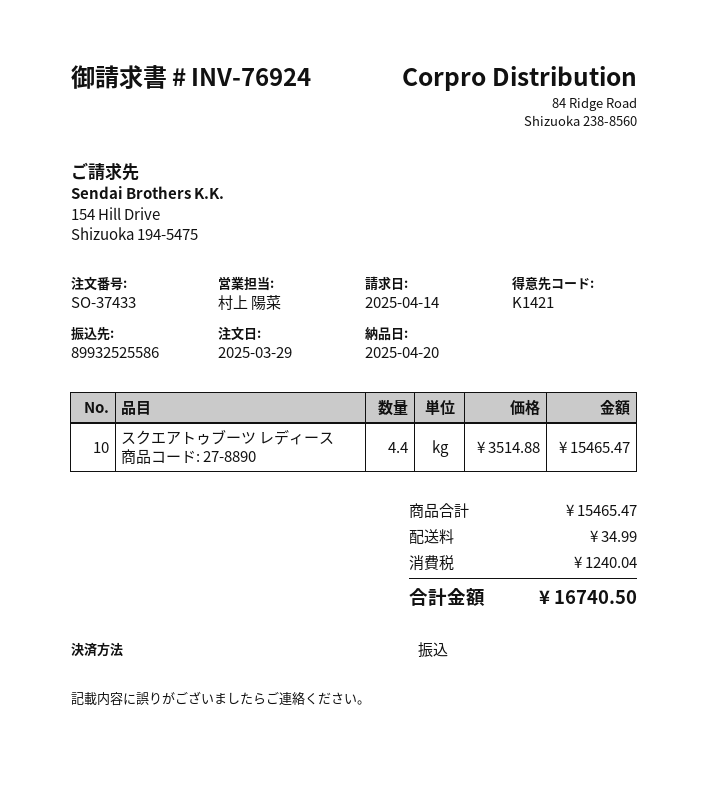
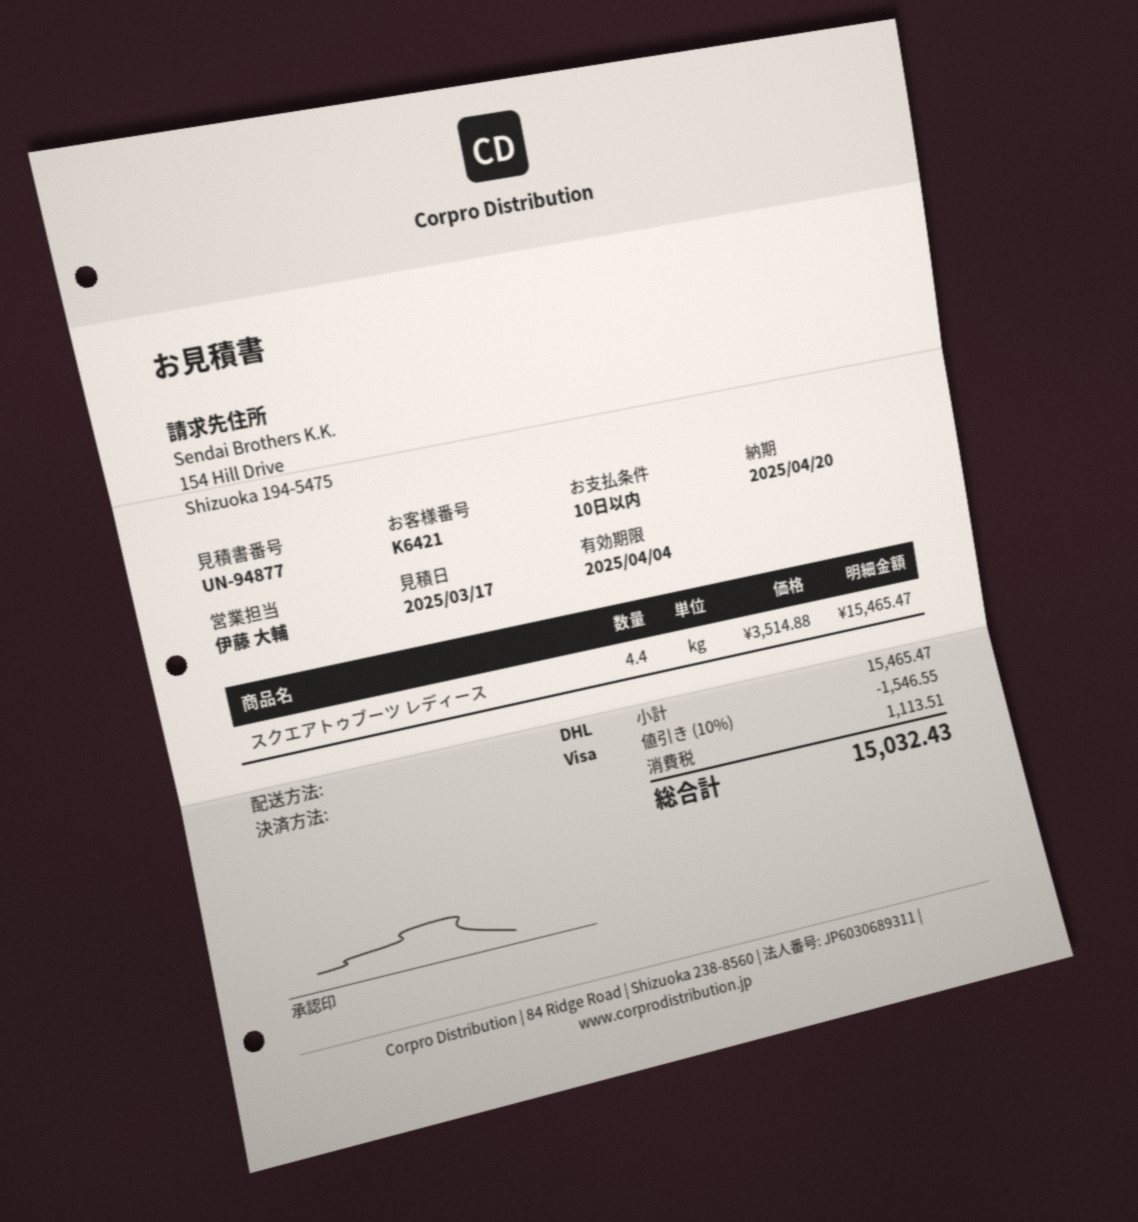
customer number: K1421 -> K6421
sales rep: 村上 陽菜 -> 伊藤 大輔
payment method: bank transfer -> Visa
discount: none -> 10% = 1546.55
shipping: 34.99 -> none
tax: 1240.04 -> 1113.51
total: 16740.50 -> 15032.43

